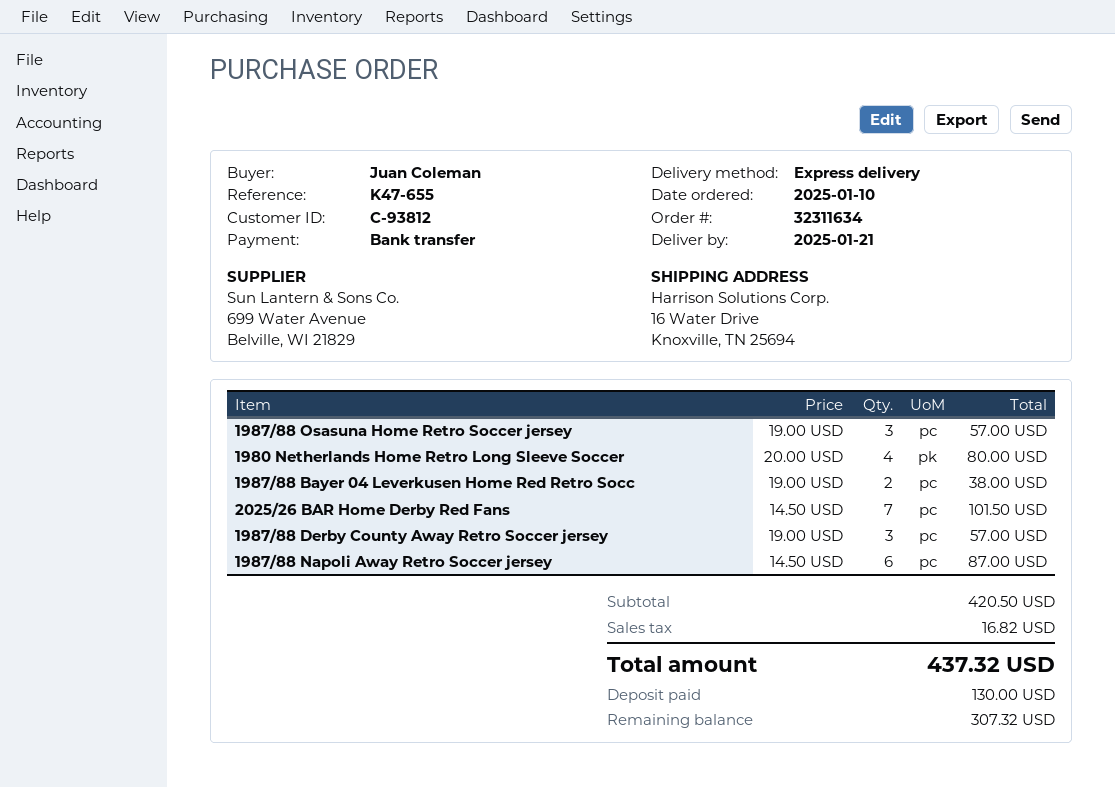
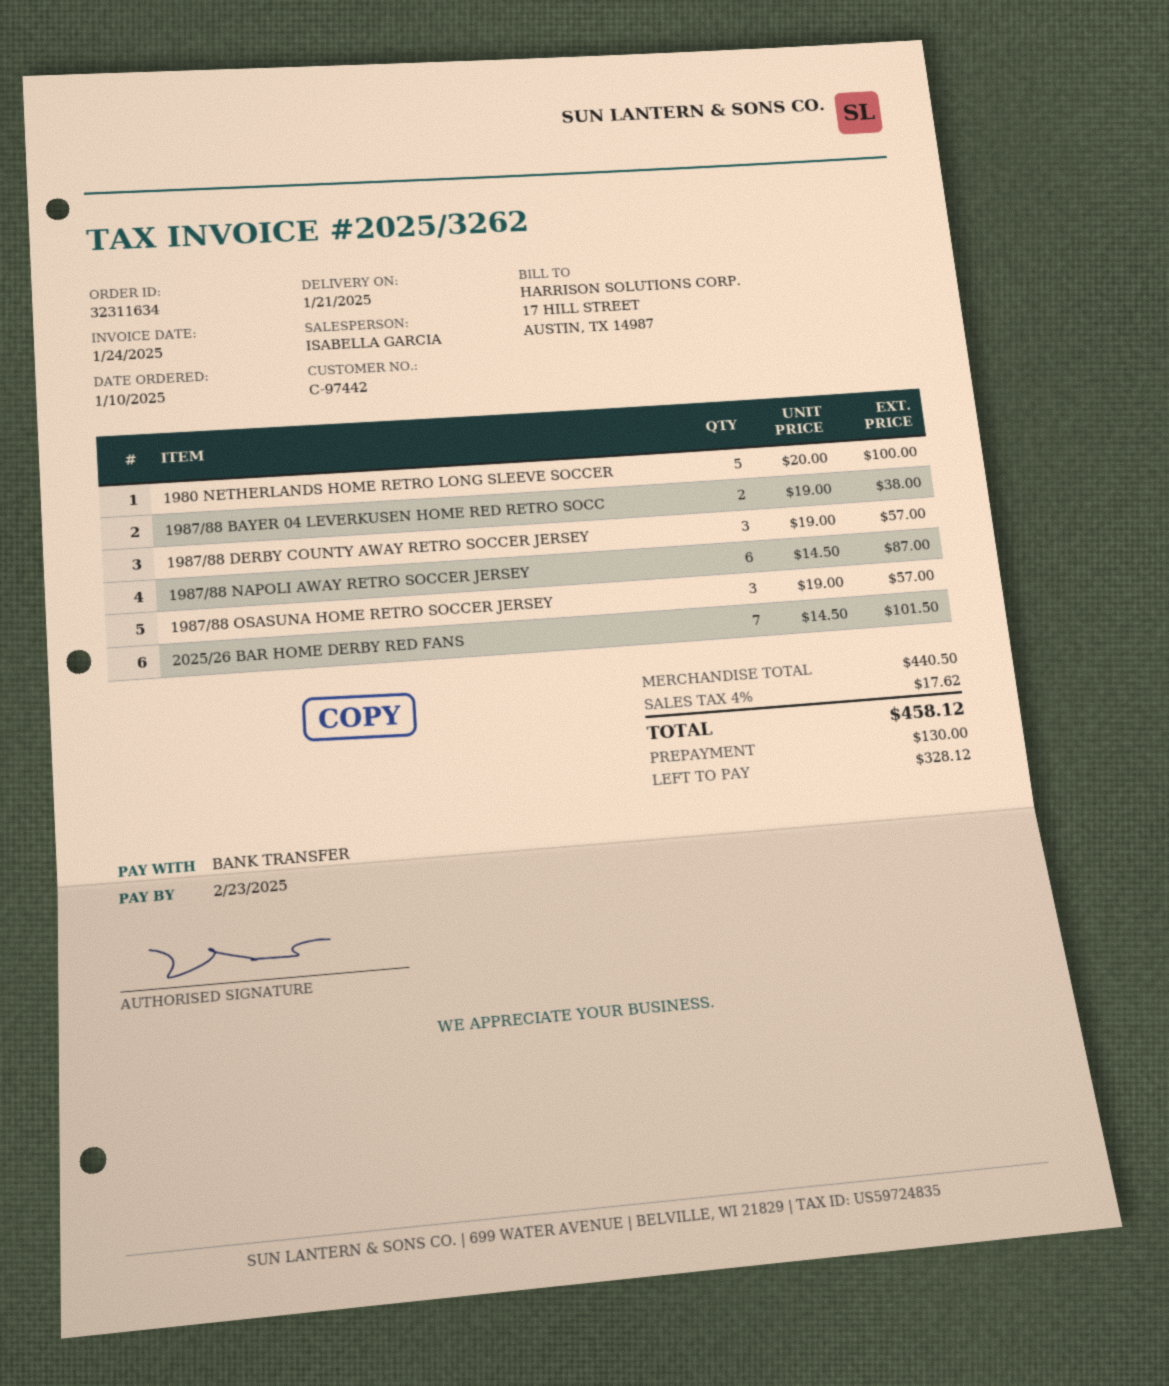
customer number: C-93812 -> C-97442
1980 Netherlands Home Retro Long Sleeve Soccer: 4 x 20.00 = 80.00 -> 5 x 20.00 = 100.00
subtotal: 420.50 -> 440.50
tax: 16.82 -> 17.62
total: 437.32 -> 458.12
balance: 307.32 -> 328.12

